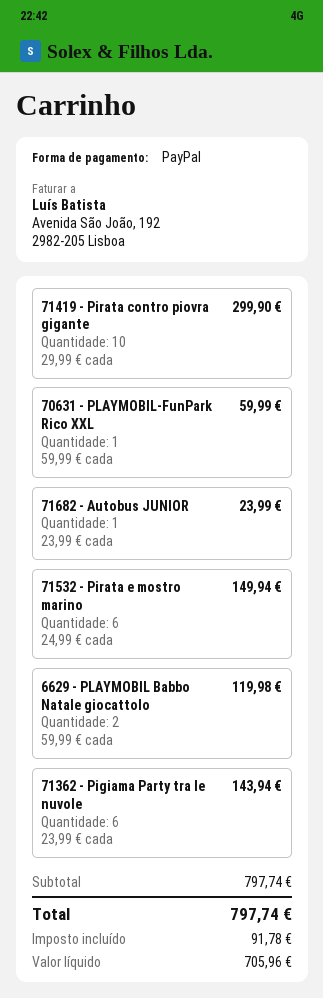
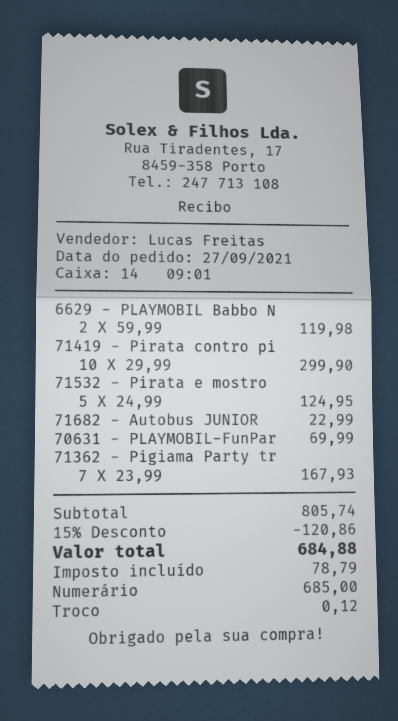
payment method: PayPal -> cash
70631 - PLAYMOBIL-FunPark Rico XXL: 1 x 59.99 = 59.99 -> 1 x 69.99 = 69.99
71682 - Autobus JUNIOR: 1 x 23.99 = 23.99 -> 1 x 22.99 = 22.99
71532 - Pirata e mostro marino: 6 x 24.99 = 149.94 -> 5 x 24.99 = 124.95
71362 - Pigiama Party tra le nuvole: 6 x 23.99 = 143.94 -> 7 x 23.99 = 167.93
subtotal: 797.74 -> 805.74
discount: none -> 15% = 120.86
tax: 91.78 -> 78.79
total: 797.74 -> 684.88

